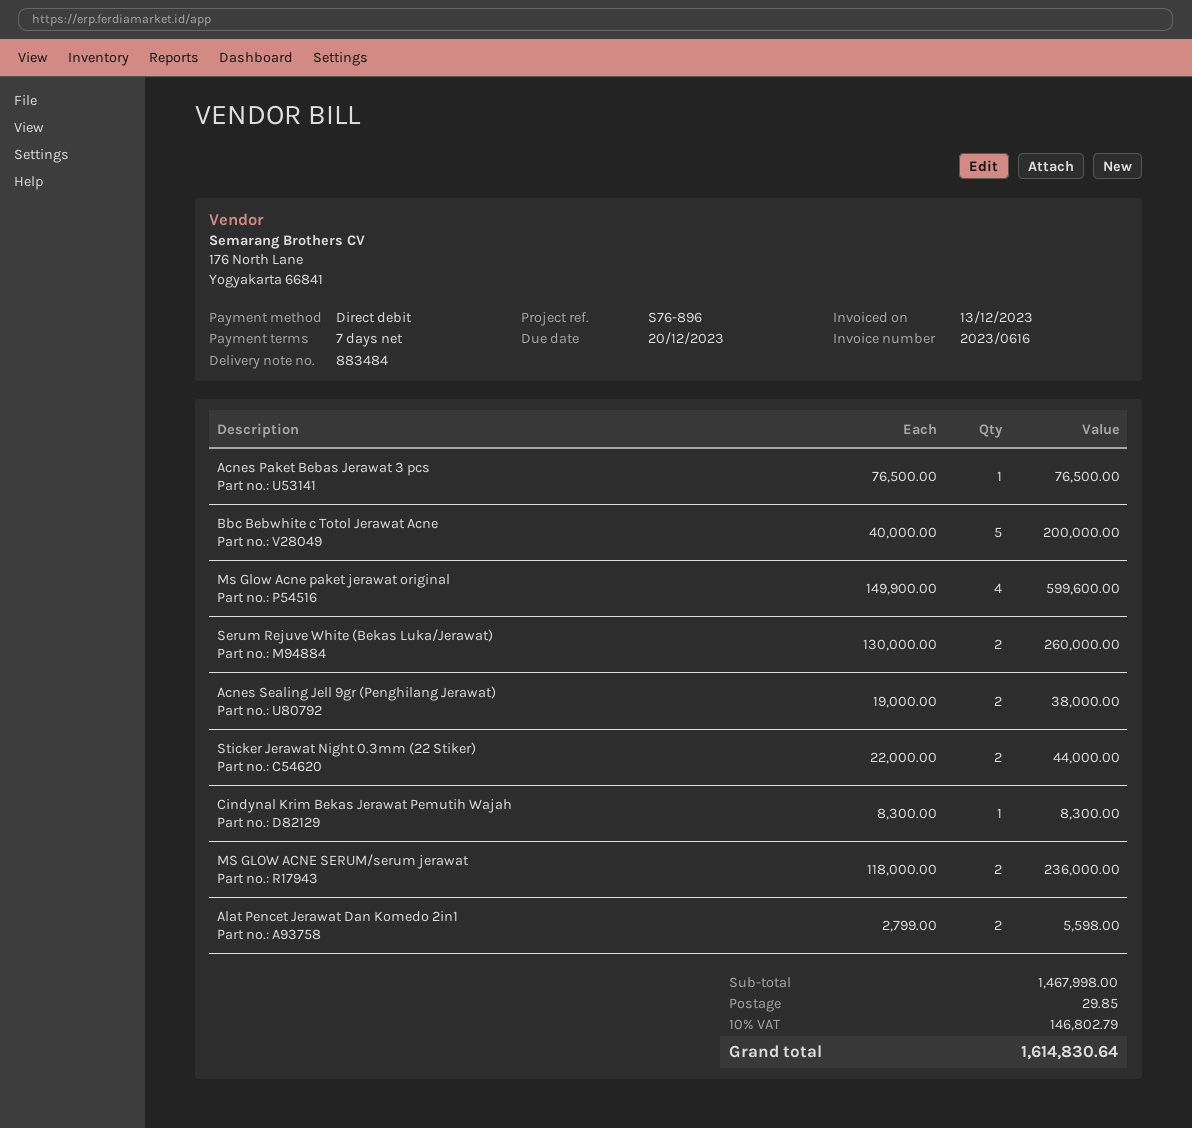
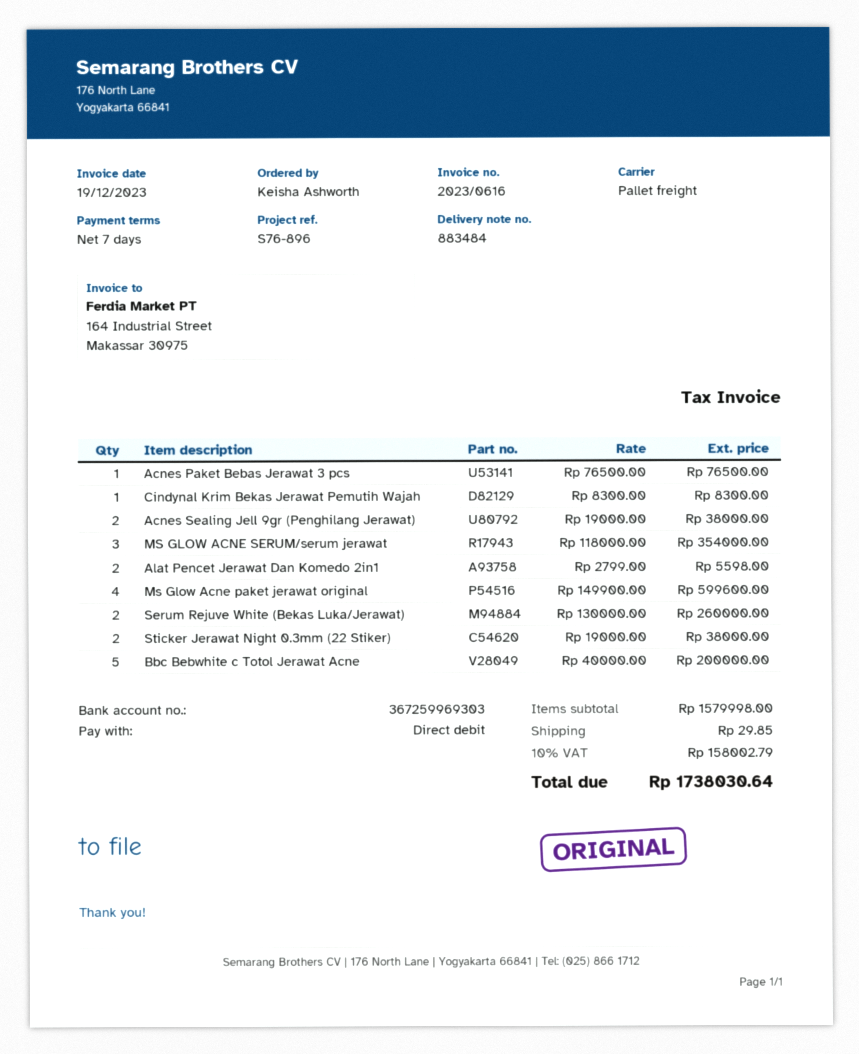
invoice date: 2023-12-13 -> 2023-12-19
Sticker Jerawat Night 0.3mm (22 Stiker): 2 x 22000.00 = 44000.00 -> 2 x 19000.00 = 38000.00
MS GLOW ACNE SERUM/serum jerawat: 2 x 118000.00 = 236000.00 -> 3 x 118000.00 = 354000.00
subtotal: 1467998.00 -> 1579998.00
tax: 10% = 146802.79 -> 10% = 158002.79
total: 1614830.64 -> 1738030.64

